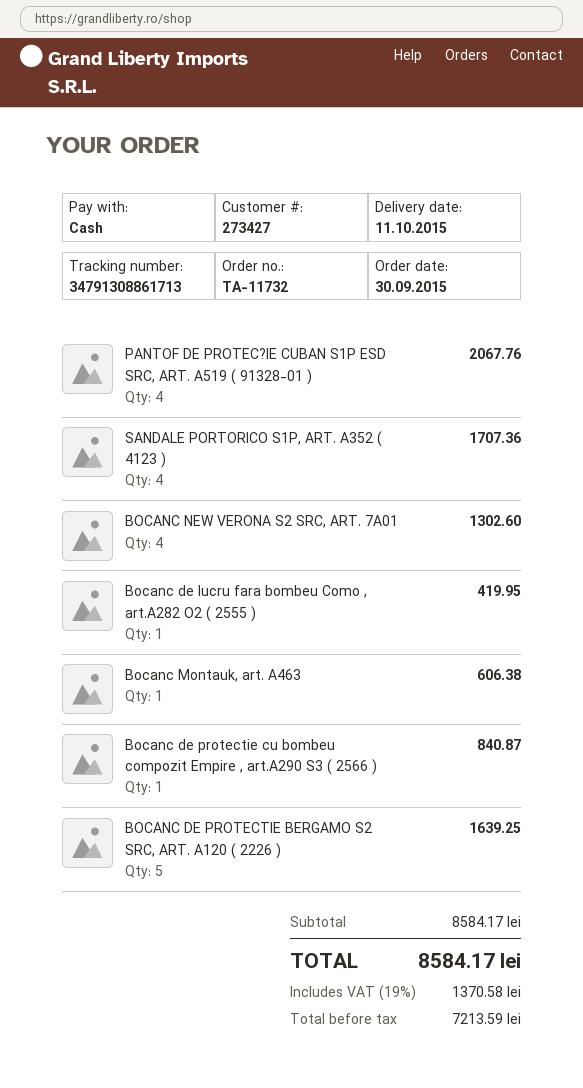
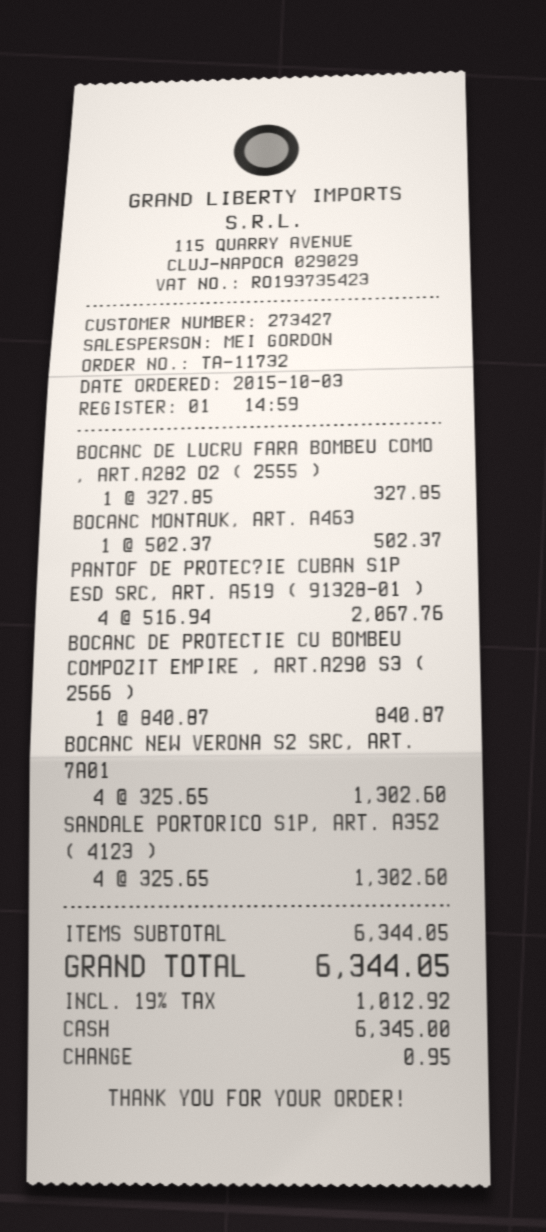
order date: 2015-09-30 -> 2015-10-03
SANDALE PORTORICO S1P, ART. A352 ( 4123 ): 4 for 1707.36 -> 4 for 1302.60
Bocanc de lucru fara bombeu Como , art.A282 O2 ( 2555 ): 1 for 419.95 -> 1 for 327.85
Bocanc Montauk, art. A463: 1 for 606.38 -> 1 for 502.37
BOCANC DE PROTECTIE BERGAMO S2 SRC, ART. A120 ( 2226 ): 5 for 1639.25 -> none
subtotal: 8584.17 -> 6344.05
tax: 19% = 1370.58 -> 19% = 1012.92
total: 8584.17 -> 6344.05

